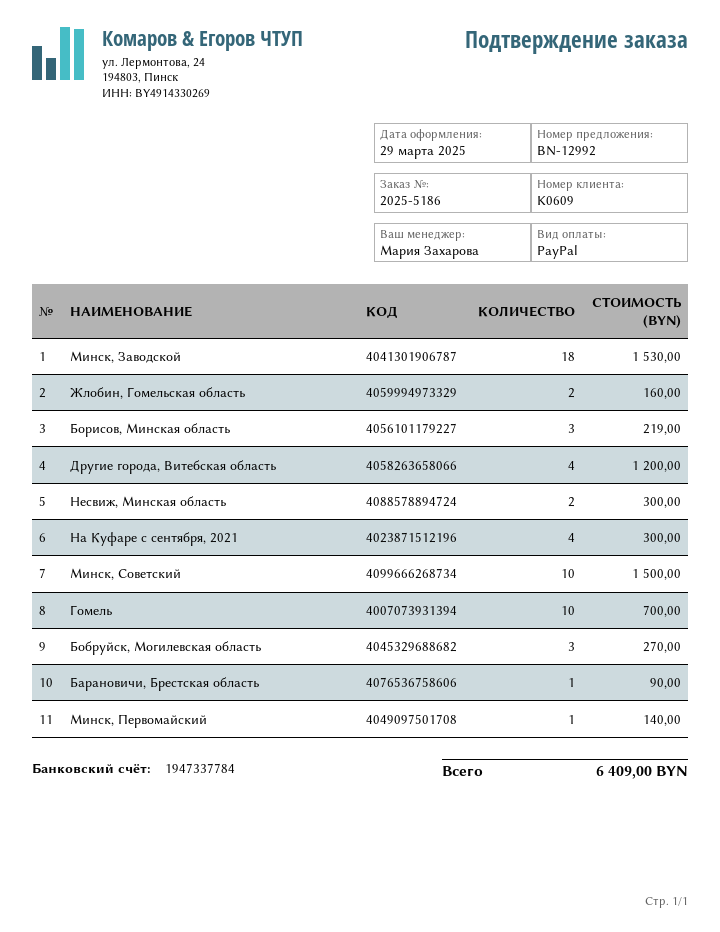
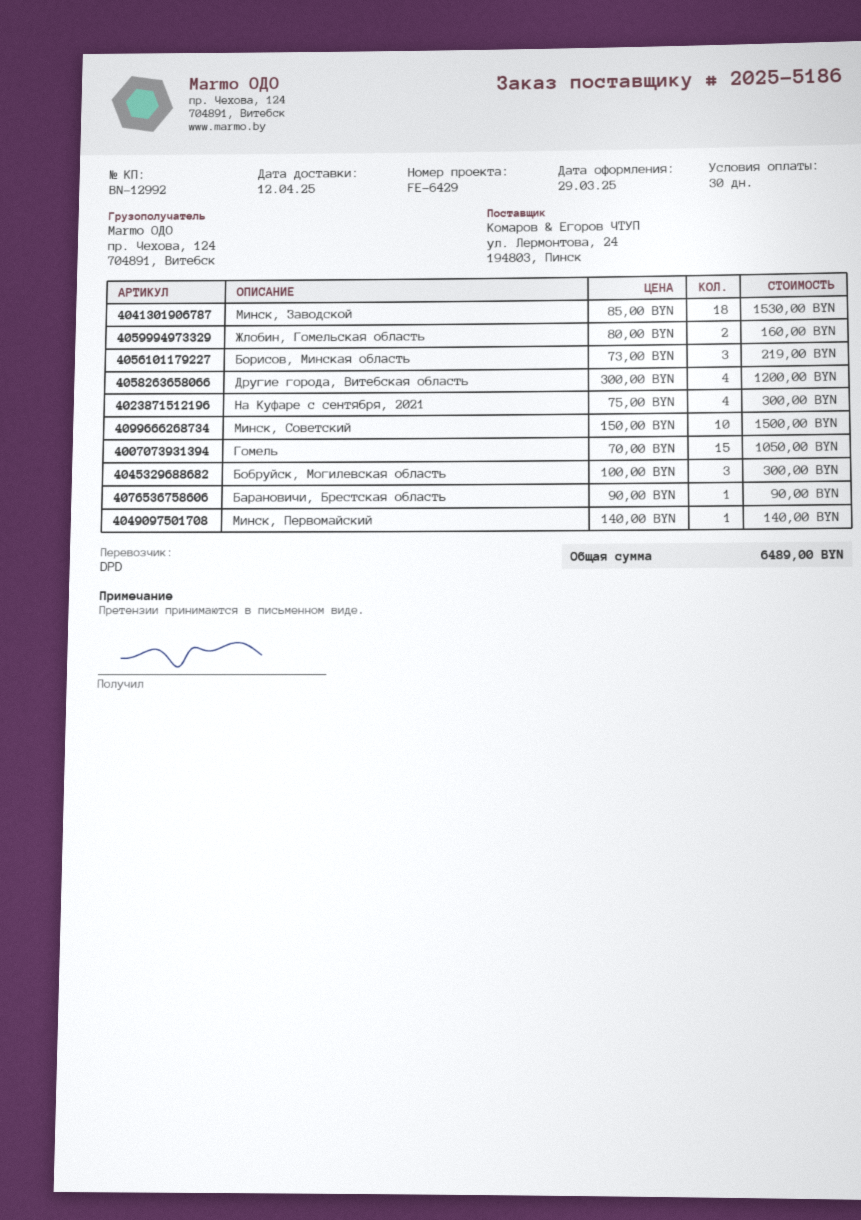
Несвиж, Минская область: 2 for 300.00 -> none
Гомель: 10 for 700.00 -> 15 for 1050.00
Бобруйск, Могилевская область: 3 for 270.00 -> 3 for 300.00
total: 6409.00 -> 6489.00

